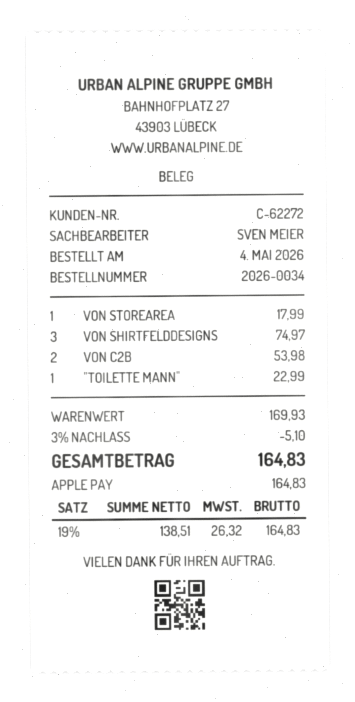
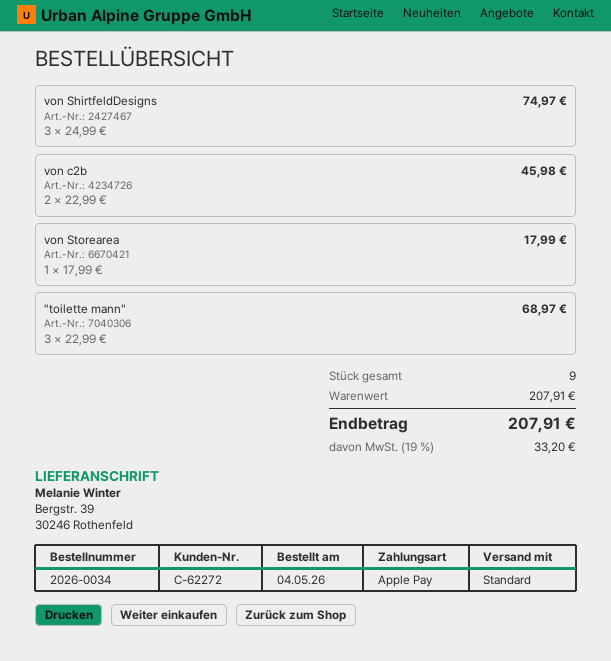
VON C2B: 2 for 53.98 -> 2 for 45.98
"TOILETTE MANN": 1 for 22.99 -> 3 for 68.97
subtotal: 169.93 -> 207.91
discount: 3% = 5.10 -> none
tax: 19% = 26.32 -> 19% = 33.20
total: 164.83 -> 207.91

